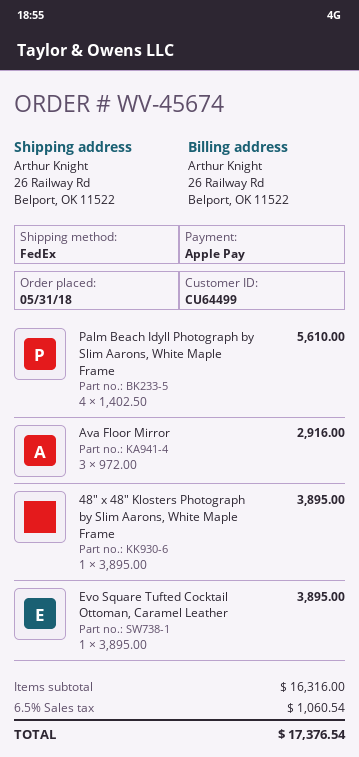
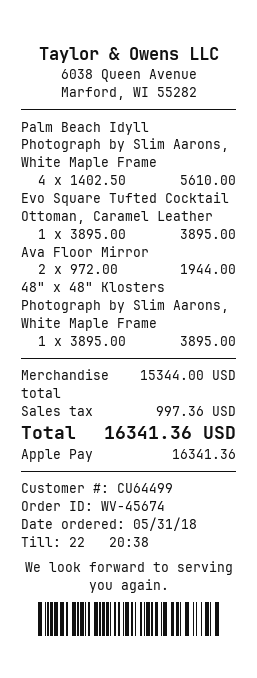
Ava Floor Mirror: 3 x 972.00 = 2916.00 -> 2 x 972.00 = 1944.00
subtotal: 16316.00 -> 15344.00
tax: 1060.54 -> 997.36
total: 17376.54 -> 16341.36

